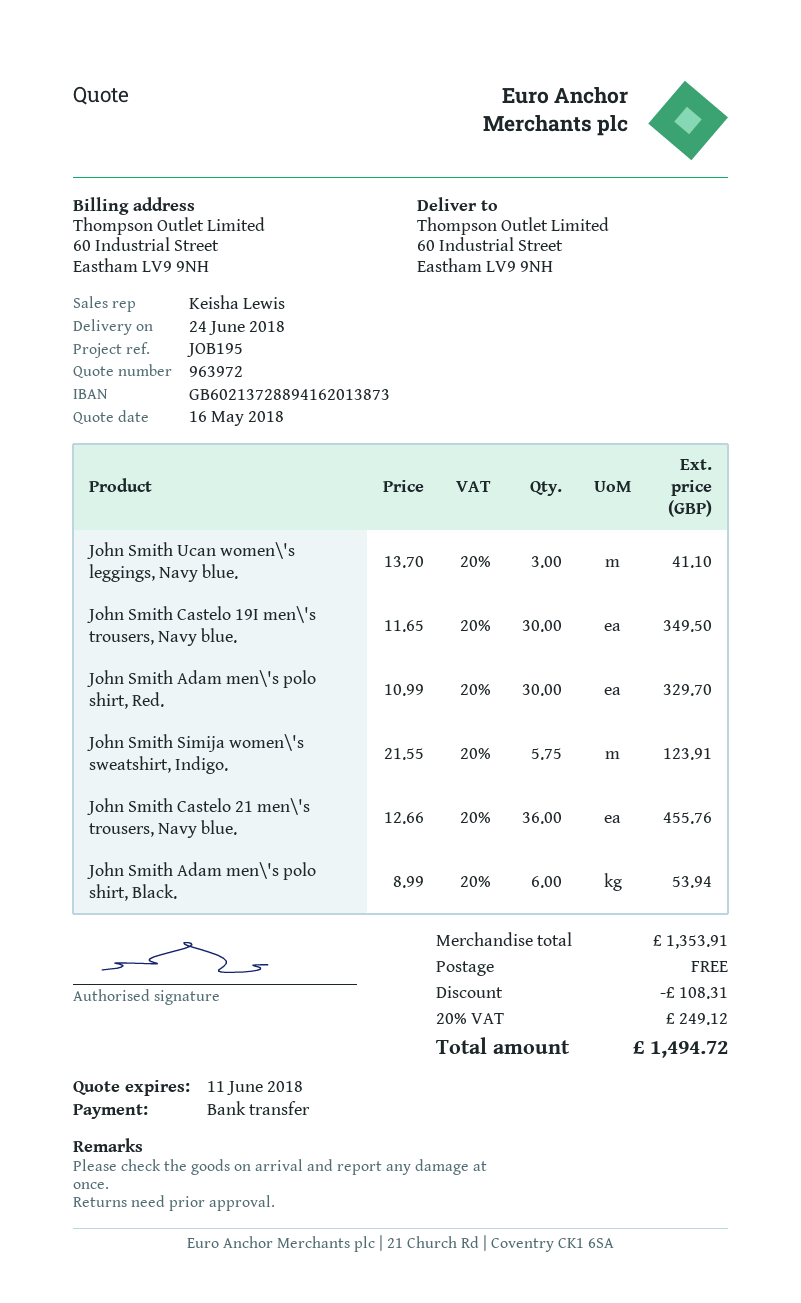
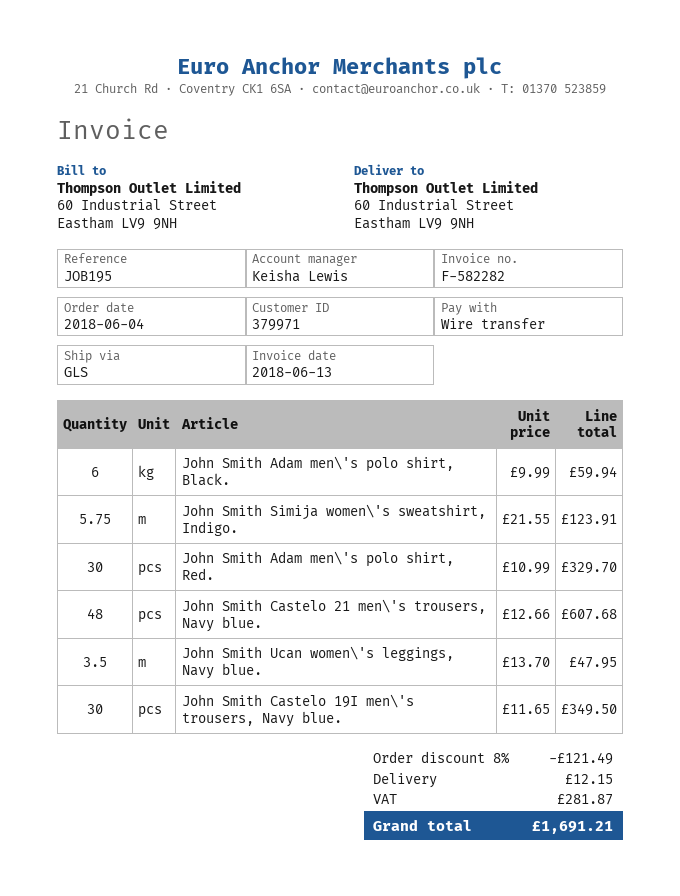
John Smith Ucan women\'s leggings, Navy blue.: 3 x 13.70 = 41.10 -> 3.5 x 13.70 = 47.95
John Smith Castelo 21 men\'s trousers, Navy blue.: 36 x 12.66 = 455.76 -> 48 x 12.66 = 607.68
John Smith Adam men\'s polo shirt, Black.: 6 x 8.99 = 53.94 -> 6 x 9.99 = 59.94
discount: 108.31 -> 121.49
shipping: 0.00 -> 12.15
tax: 249.12 -> 281.87
total: 1494.72 -> 1691.21

